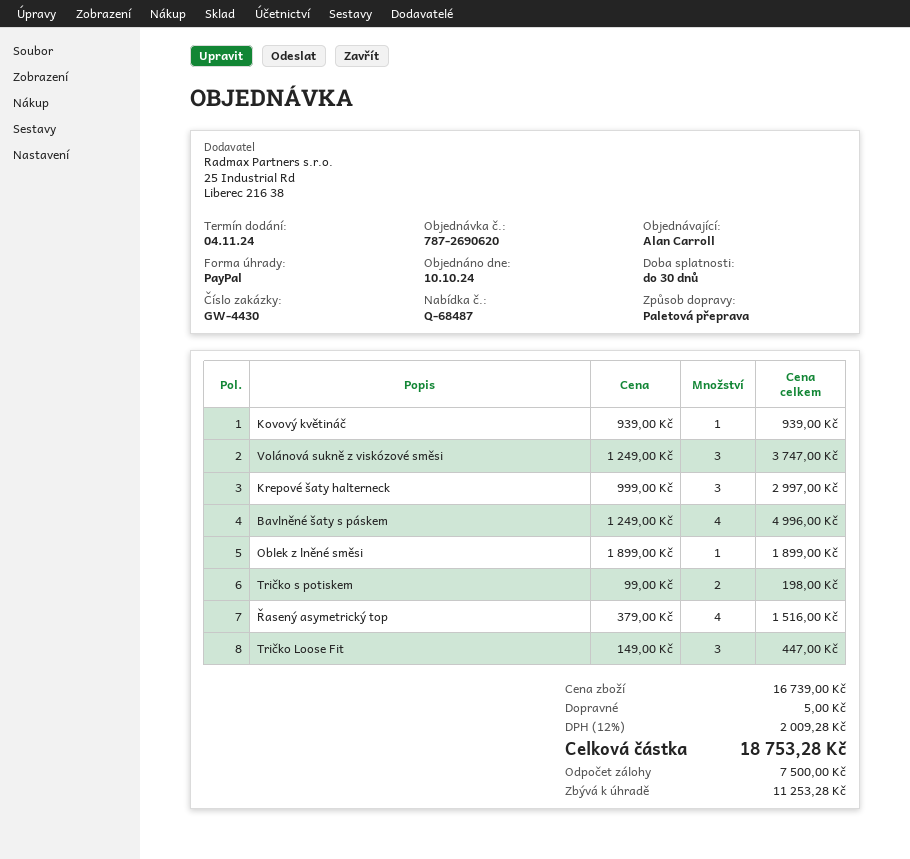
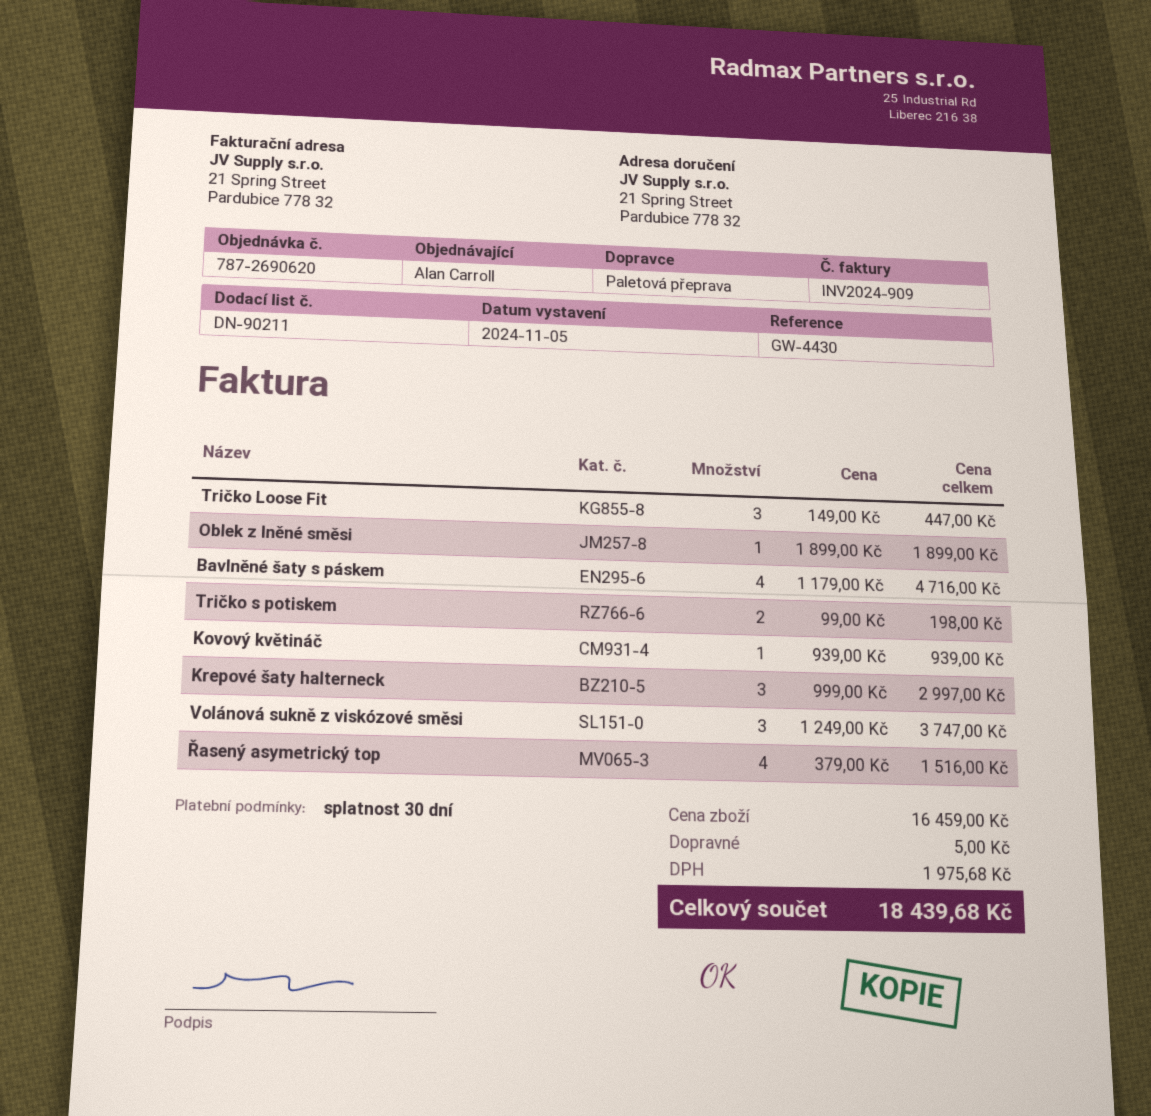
Bavlněné šaty s páskem: 4 x 1249.00 = 4996.00 -> 4 x 1179.00 = 4716.00
subtotal: 16739.00 -> 16459.00
tax: 2009.28 -> 1975.68
total: 18753.28 -> 18439.68

